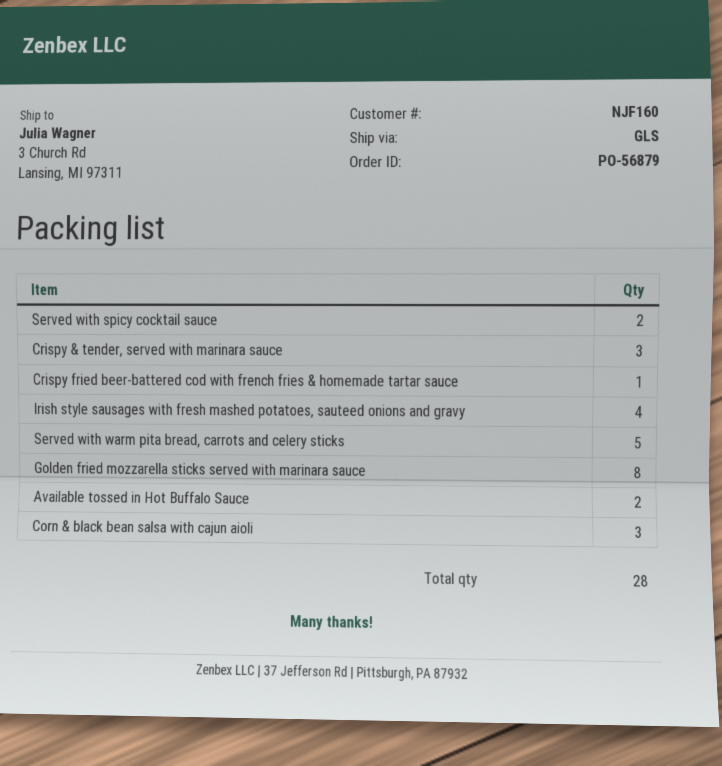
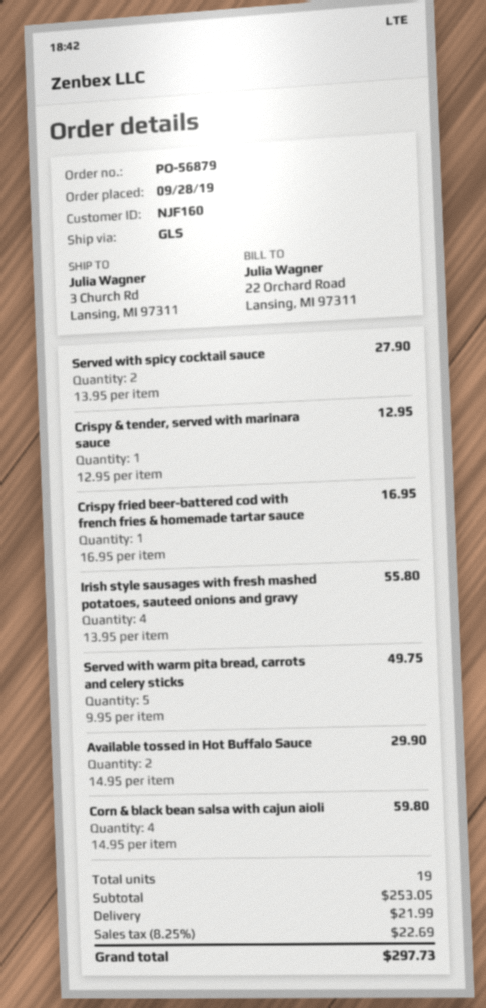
Crispy & tender, served with marinara sauce: 3 -> 1
Golden fried mozzarella sticks served with marinara sauce: 8 -> none
Corn & black bean salsa with cajun aioli: 3 -> 4
total quantity: 28 -> 19

